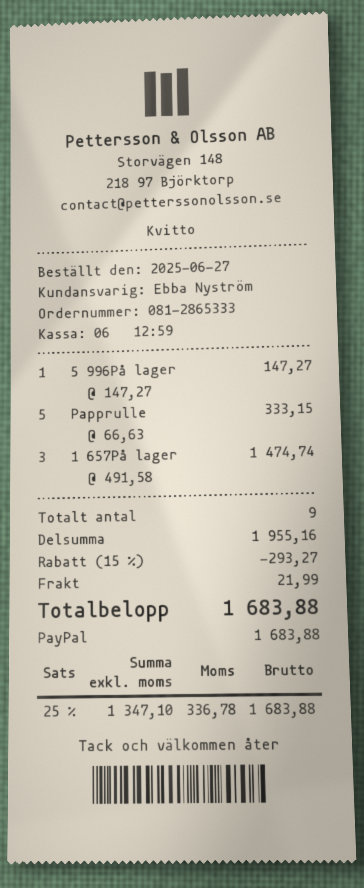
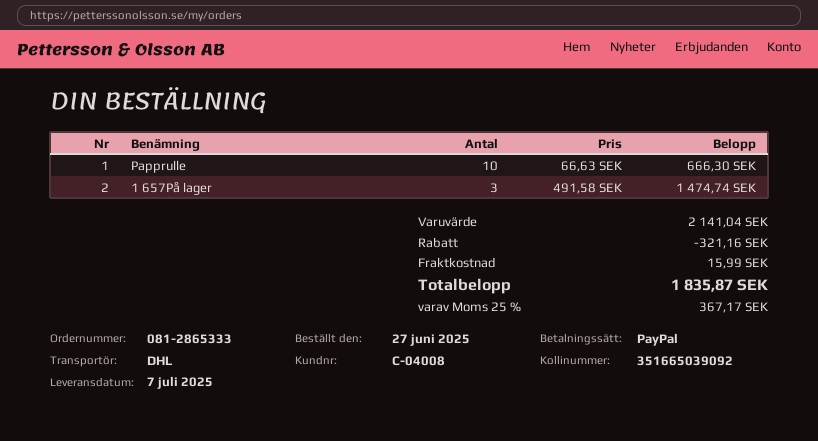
5 996På lager: 1 x 147.27 = 147.27 -> none
Papprulle: 5 x 66.63 = 333.15 -> 10 x 66.63 = 666.30
subtotal: 1955.16 -> 2141.04
discount: 293.27 -> 321.16
shipping: 21.99 -> 15.99
tax: 25% = 336.78 -> 25% = 367.17
total: 1683.88 -> 1835.87

